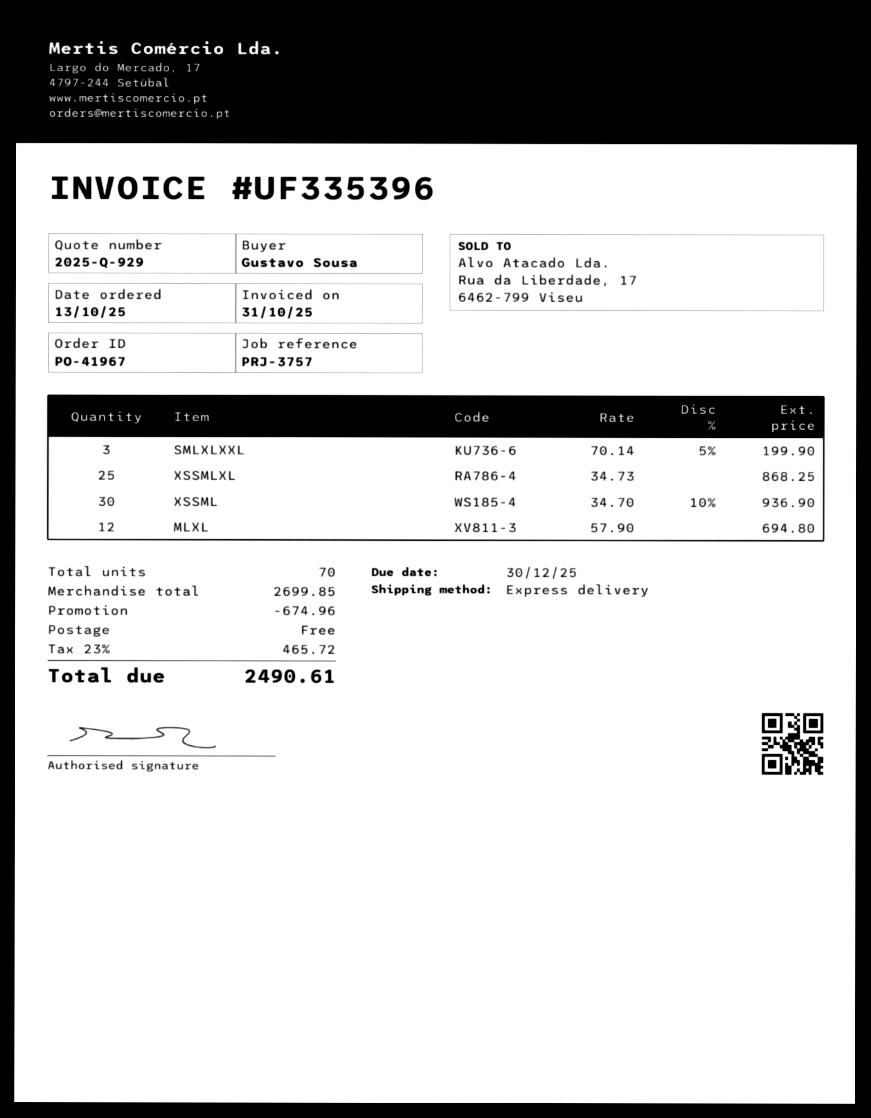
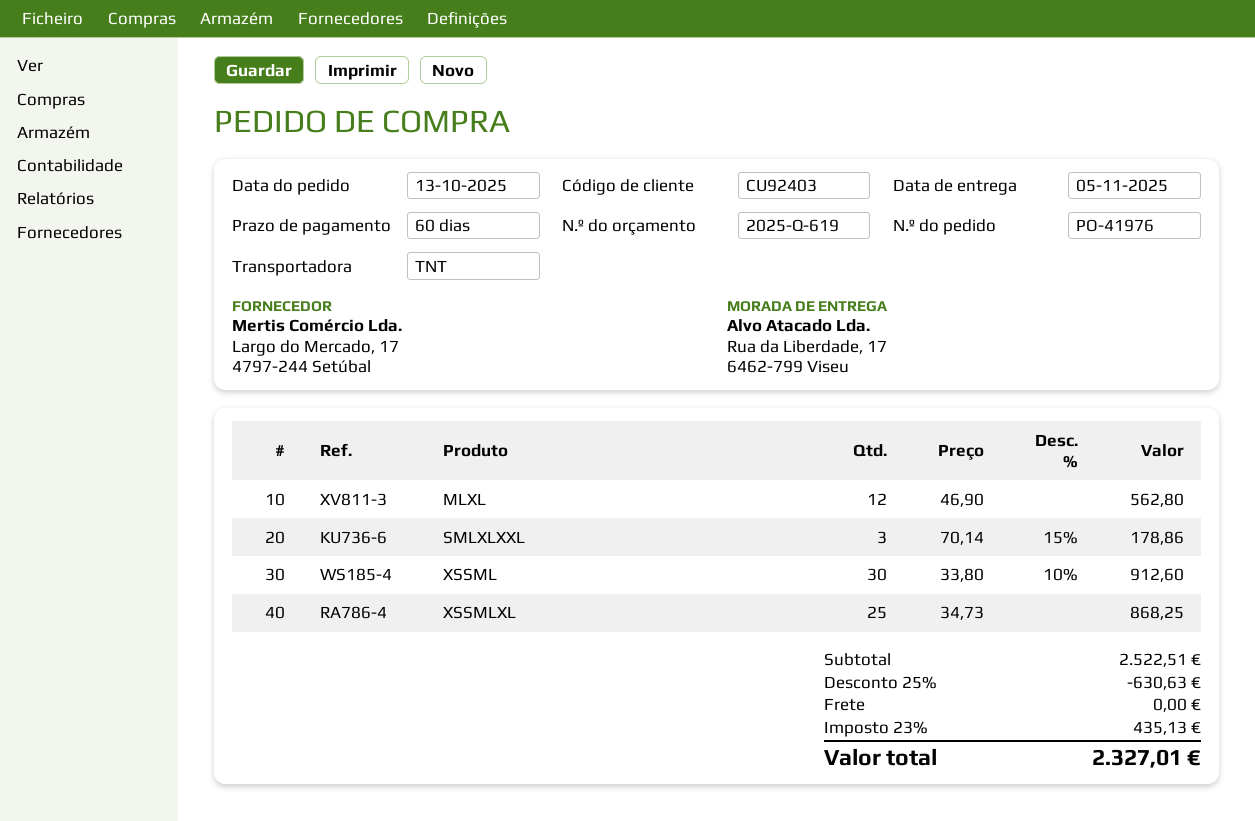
quote number: 2025-Q-929 -> 2025-Q-619
order number: PO-41967 -> PO-41976
shipping method: express -> TNT
SMLXLXXL: 3 x 70.14 - 5% = 199.90 -> 3 x 70.14 - 15% = 178.86
XSSML: 30 x 34.70 - 10% = 936.90 -> 30 x 33.80 - 10% = 912.60
MLXL: 12 x 57.90 = 694.80 -> 12 x 46.90 = 562.80
subtotal: 2699.85 -> 2522.51
discount: 674.96 -> 630.63
tax: 23% = 465.72 -> 23% = 435.13
total: 2490.61 -> 2327.01

